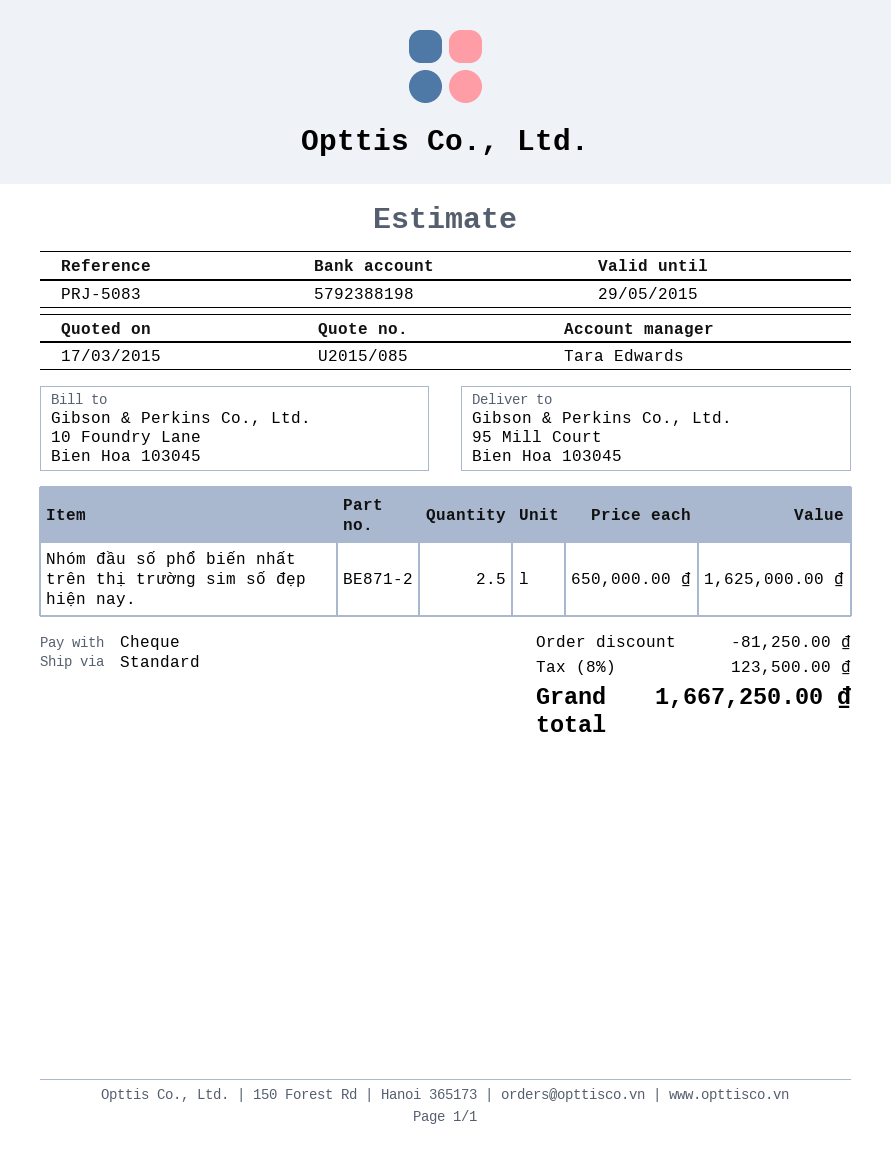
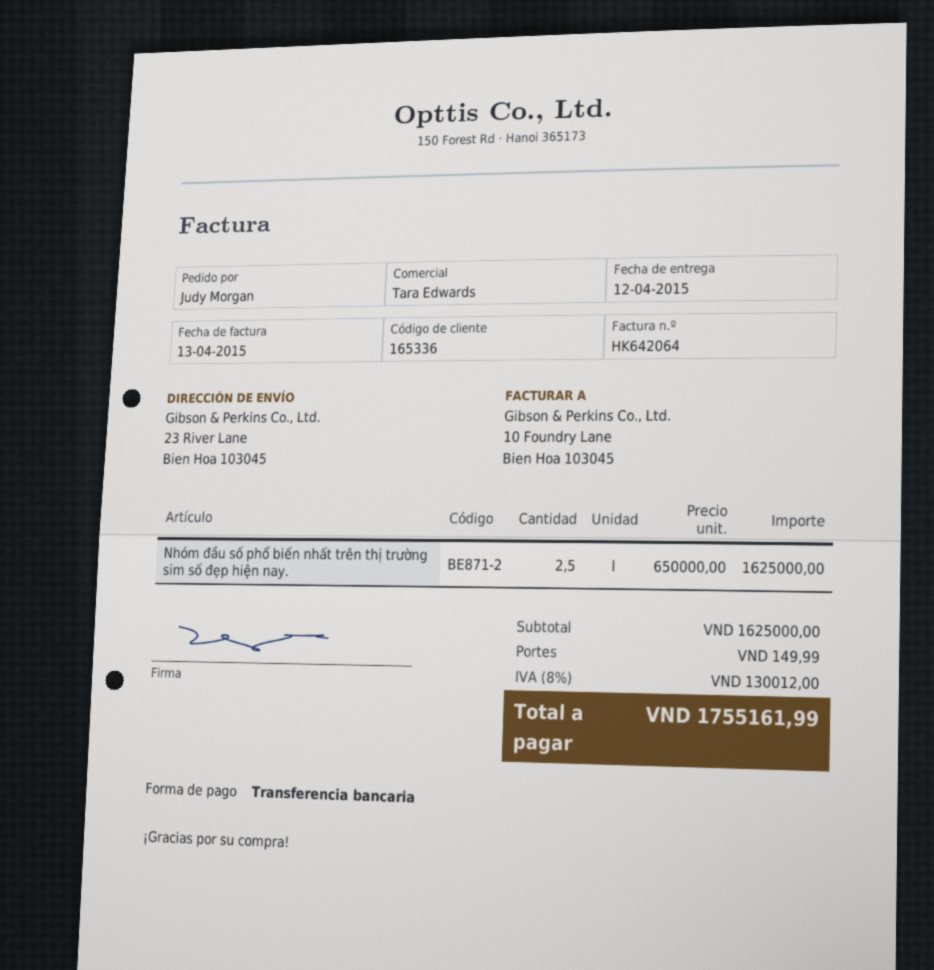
payment method: cheque -> bank transfer
ship to: 95 Mill Court, Bien Hoa 103045 -> 23 River Lane, Bien Hoa 103045
discount: 81250.00 -> none
shipping: none -> 149.99
tax: 8% = 123500.00 -> 8% = 130012.00
total: 1667250.00 -> 1755161.99

